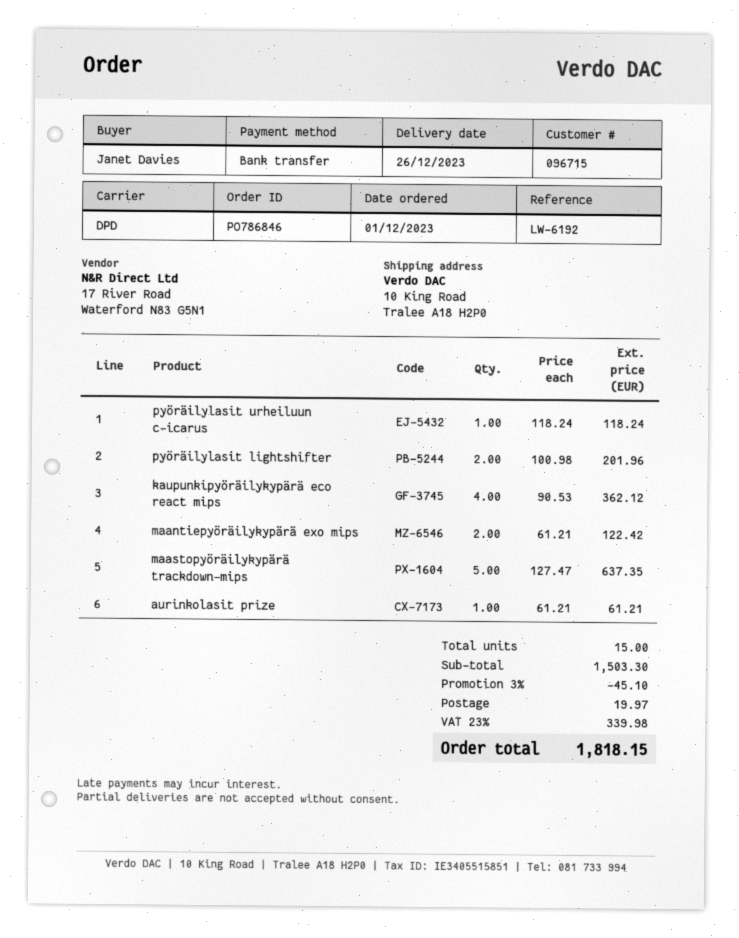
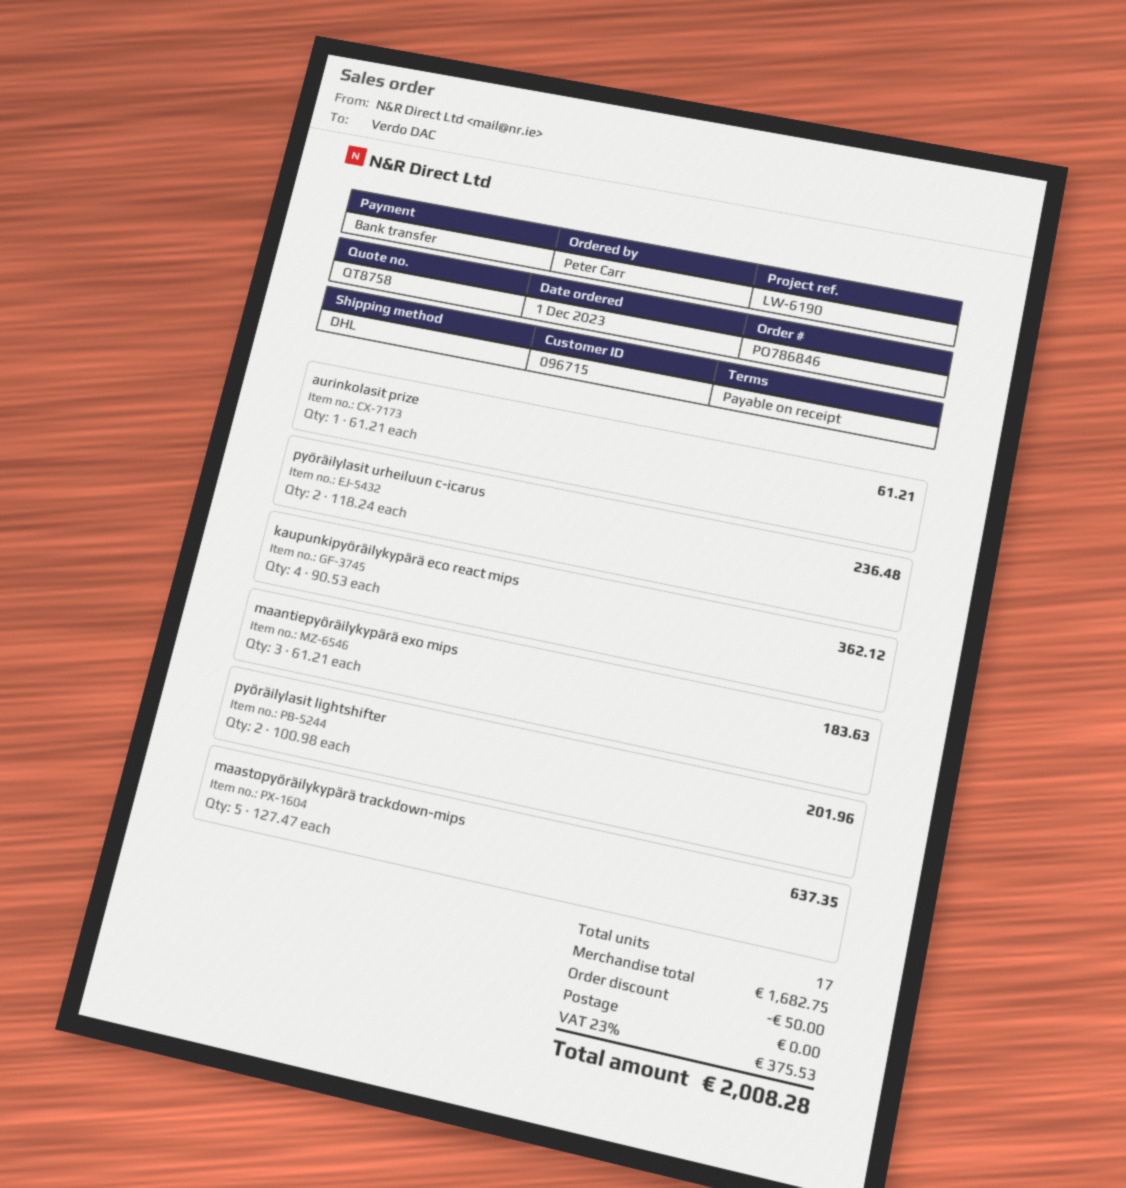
reference: LW-6192 -> LW-6190
ordered by: Janet Davies -> Peter Carr
shipping method: DPD -> DHL
pyöräilylasit urheiluun c-icarus: 1 x 118.24 = 118.24 -> 2 x 118.24 = 236.48
maantiepyöräilykypärä exo mips: 2 x 61.21 = 122.42 -> 3 x 61.21 = 183.63
total quantity: 15 -> 17
subtotal: 1503.30 -> 1682.75
discount: 45.10 -> 50.00
shipping: 19.97 -> 0.00
tax: 23% = 339.98 -> 23% = 375.53
total: 1818.15 -> 2008.28

